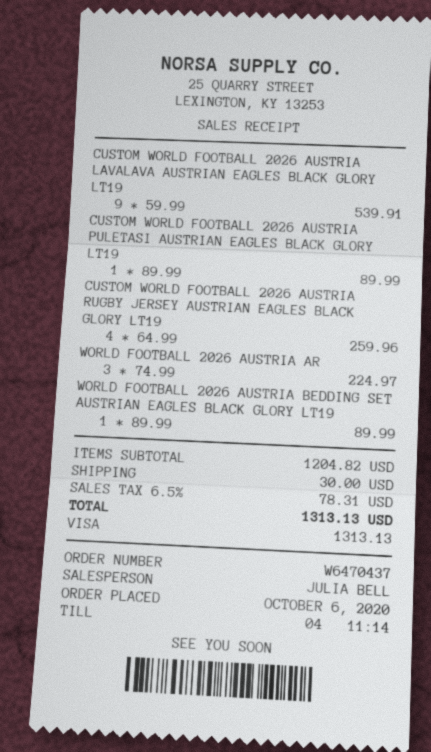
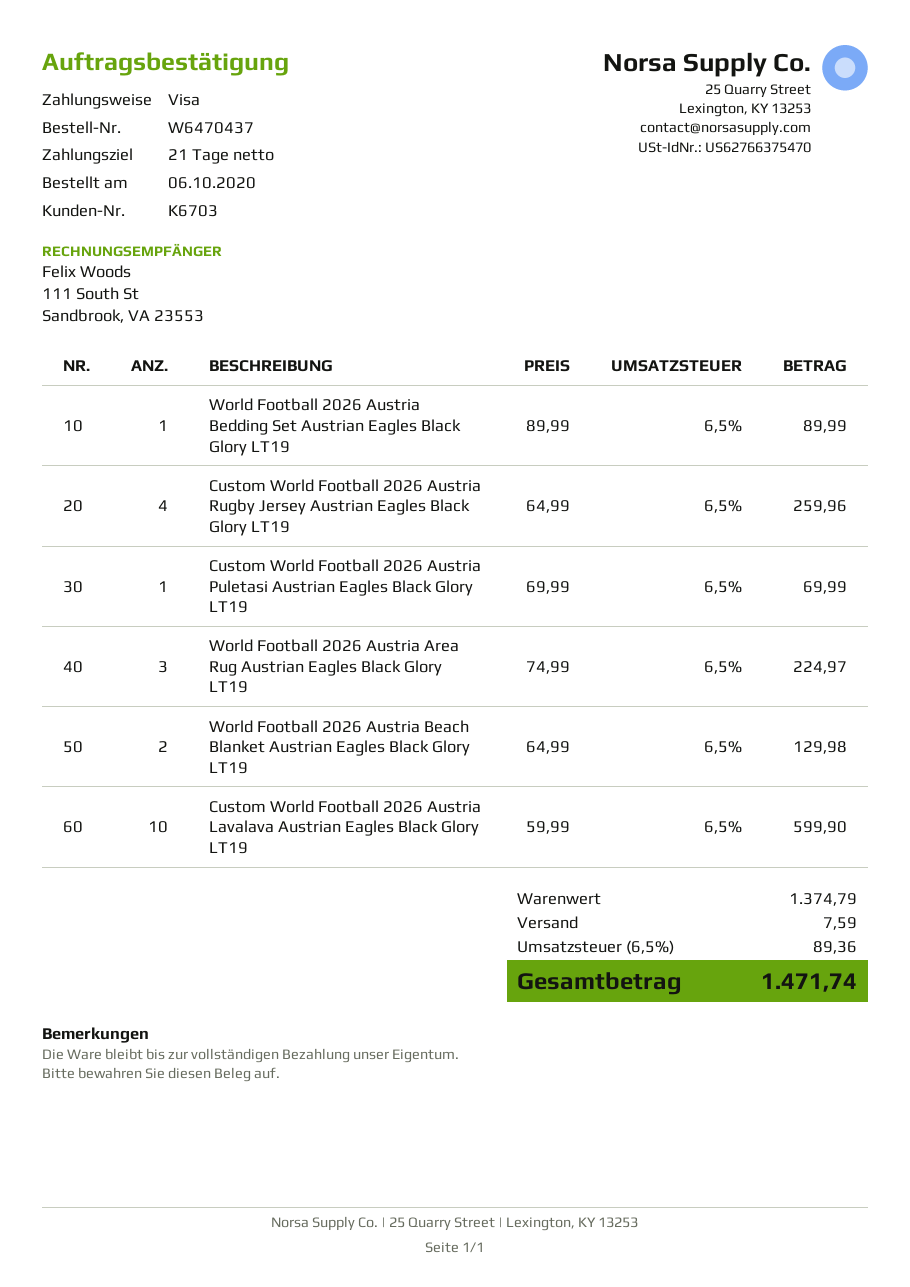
CUSTOM WORLD FOOTBALL 2026 AUSTRIA LAVALAVA AUSTRIAN EAGLES BLACK GLORY LT19: 9 x 59.99 = 539.91 -> 10 x 59.99 = 599.90
CUSTOM WORLD FOOTBALL 2026 AUSTRIA PULETASI AUSTRIAN EAGLES BLACK GLORY LT19: 1 x 89.99 = 89.99 -> 1 x 69.99 = 69.99
World Football 2026 Austria Beach Blanket Austrian Eagles Black Glory LT19: none -> 2 x 64.99 = 129.98
subtotal: 1204.82 -> 1374.79
shipping: 30.00 -> 7.59
tax: 6.5% = 78.31 -> 6.5% = 89.36
total: 1313.13 -> 1471.74

